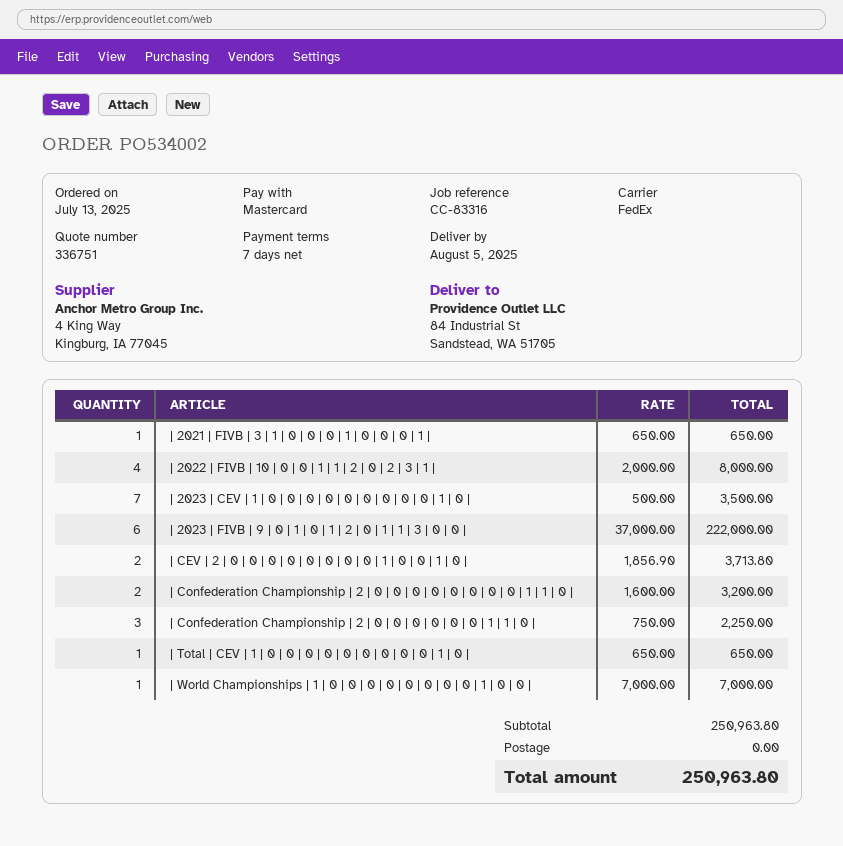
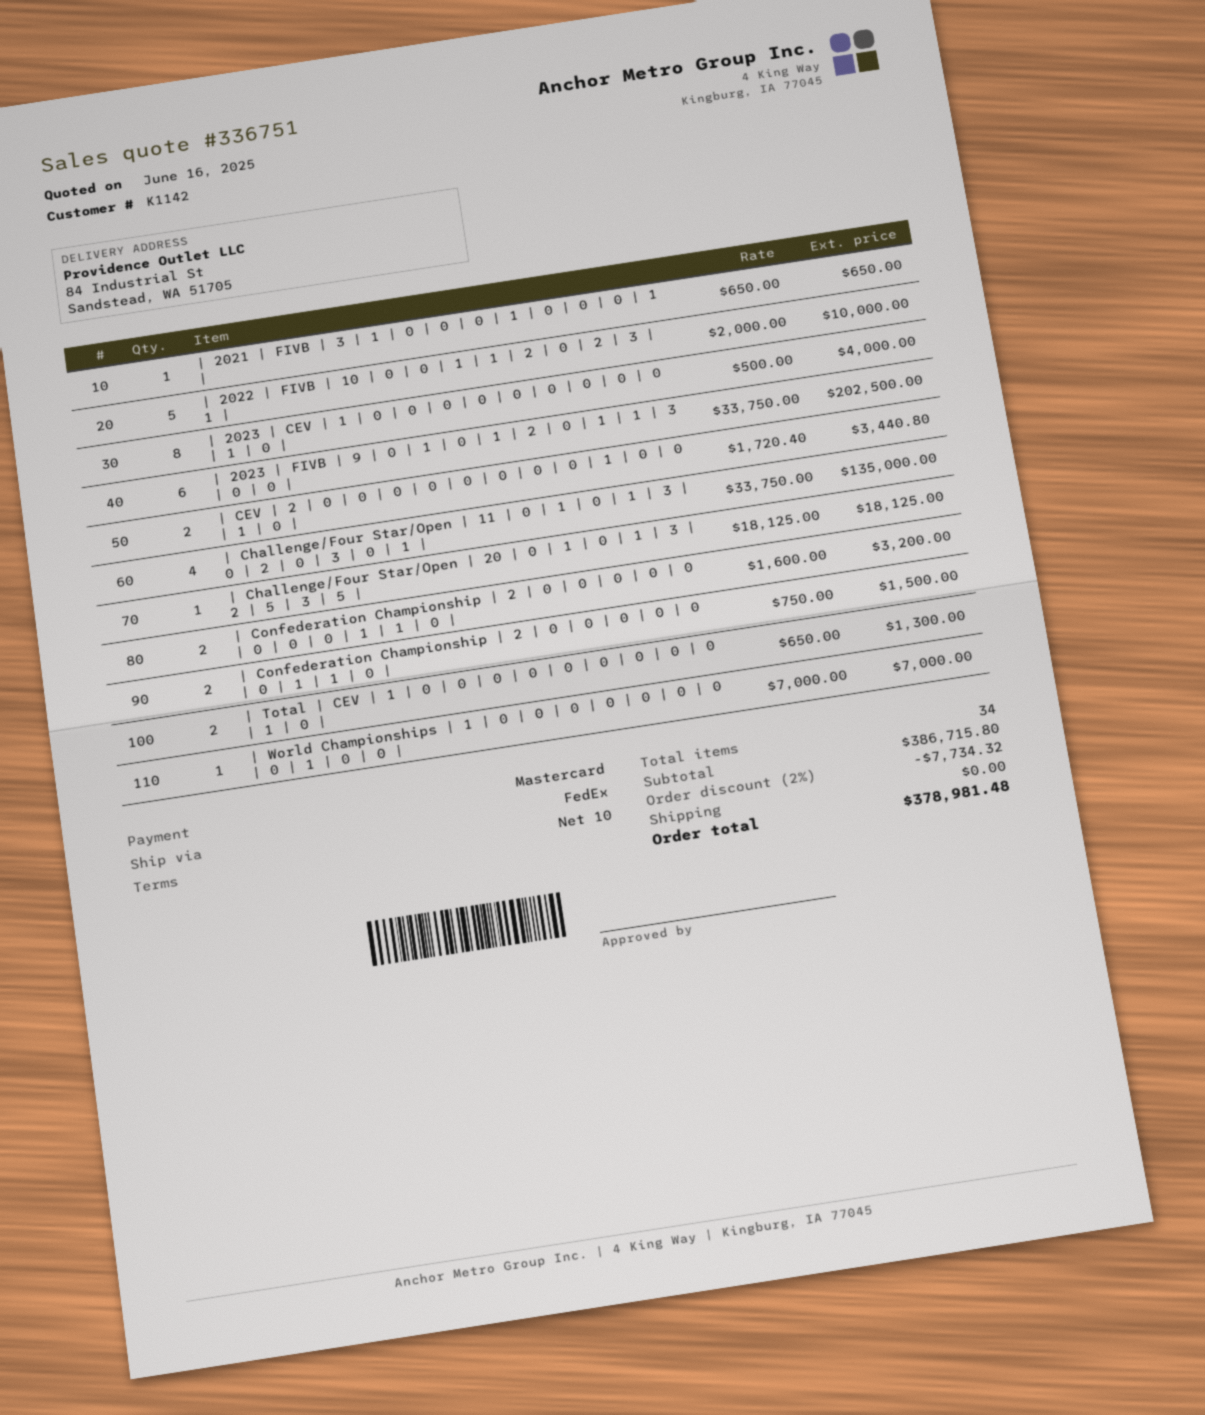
payment terms: 7 days -> 10 days
| 2022 | FIVB | 10 | 0 | 0 | 1 | 1 | 2 | 0 | 2 | 3 | 1 |: 4 x 2000.00 = 8000.00 -> 5 x 2000.00 = 10000.00
| 2023 | CEV | 1 | 0 | 0 | 0 | 0 | 0 | 0 | 0 | 0 | 0 | 1 | 0 |: 7 x 500.00 = 3500.00 -> 8 x 500.00 = 4000.00
| 2023 | FIVB | 9 | 0 | 1 | 0 | 1 | 2 | 0 | 1 | 1 | 3 | 0 | 0 |: 6 x 37000.00 = 222000.00 -> 6 x 33750.00 = 202500.00
| CEV | 2 | 0 | 0 | 0 | 0 | 0 | 0 | 0 | 0 | 1 | 0 | 0 | 1 | 0 |: 2 x 1856.90 = 3713.80 -> 2 x 1720.40 = 3440.80
| Confederation Championship | 2 | 0 | 0 | 0 | 0 | 0 | 0 | 1 | 1 | 0 |: 3 x 750.00 = 2250.00 -> 2 x 750.00 = 1500.00
| Total | CEV | 1 | 0 | 0 | 0 | 0 | 0 | 0 | 0 | 0 | 0 | 1 | 0 |: 1 x 650.00 = 650.00 -> 2 x 650.00 = 1300.00
| Challenge/Four Star/Open | 11 | 0 | 1 | 0 | 1 | 3 | 0 | 2 | 0 | 3 | 0 | 1 |: none -> 4 x 33750.00 = 135000.00
| Challenge/Four Star/Open | 20 | 0 | 1 | 0 | 1 | 3 | 2 | 5 | 3 | 5 |: none -> 1 x 18125.00 = 18125.00
subtotal: 250963.80 -> 386715.80
discount: none -> 2% = 7734.32
total: 250963.80 -> 378981.48

